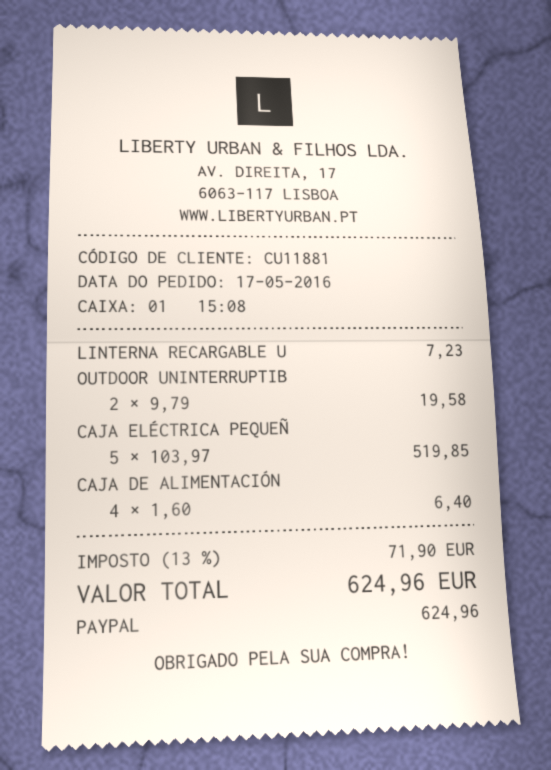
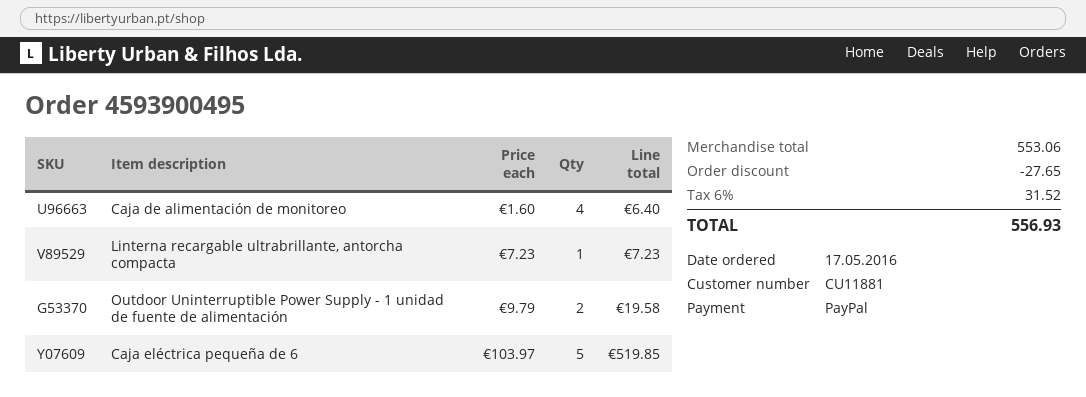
discount: none -> 27.65
tax: 13% = 71.90 -> 6% = 31.52
total: 624.96 -> 556.93

